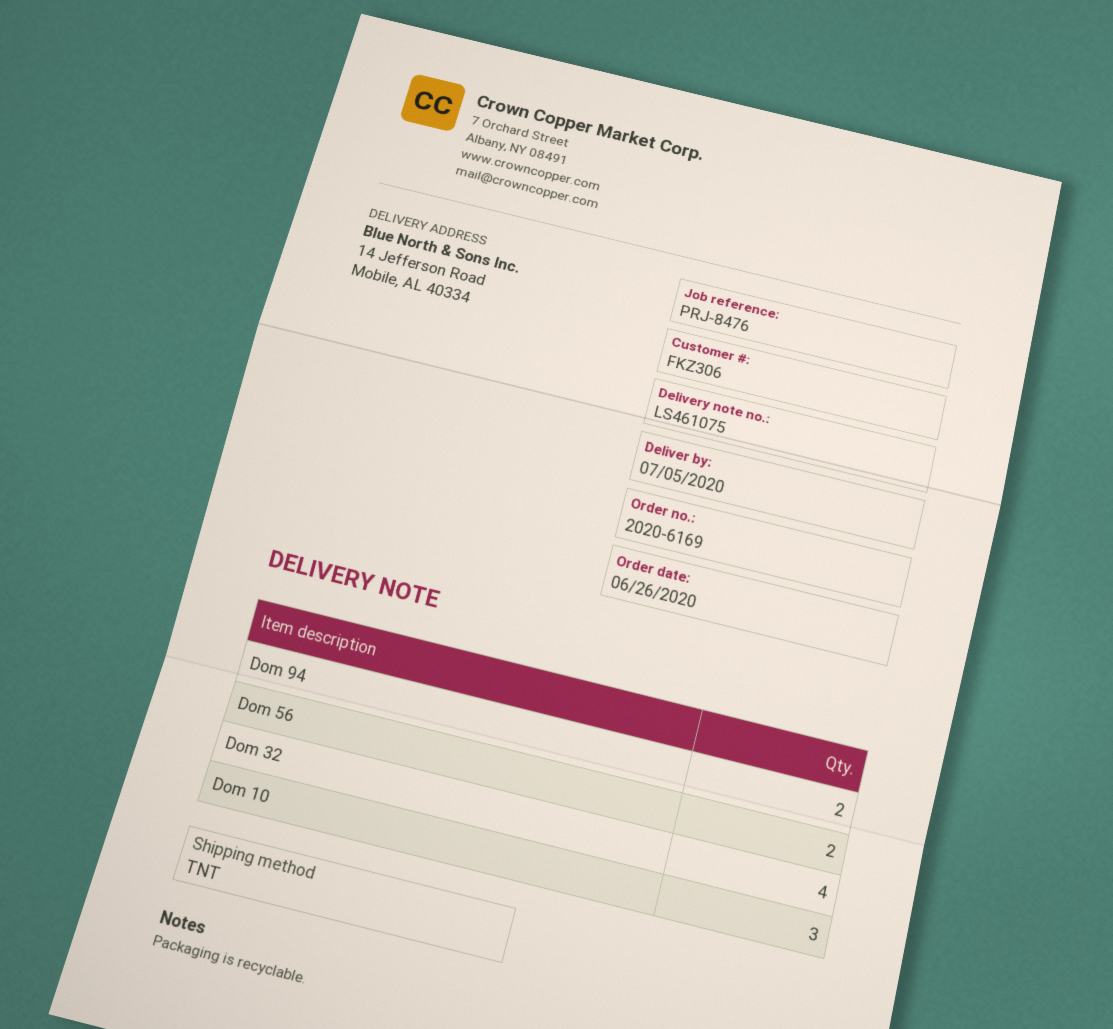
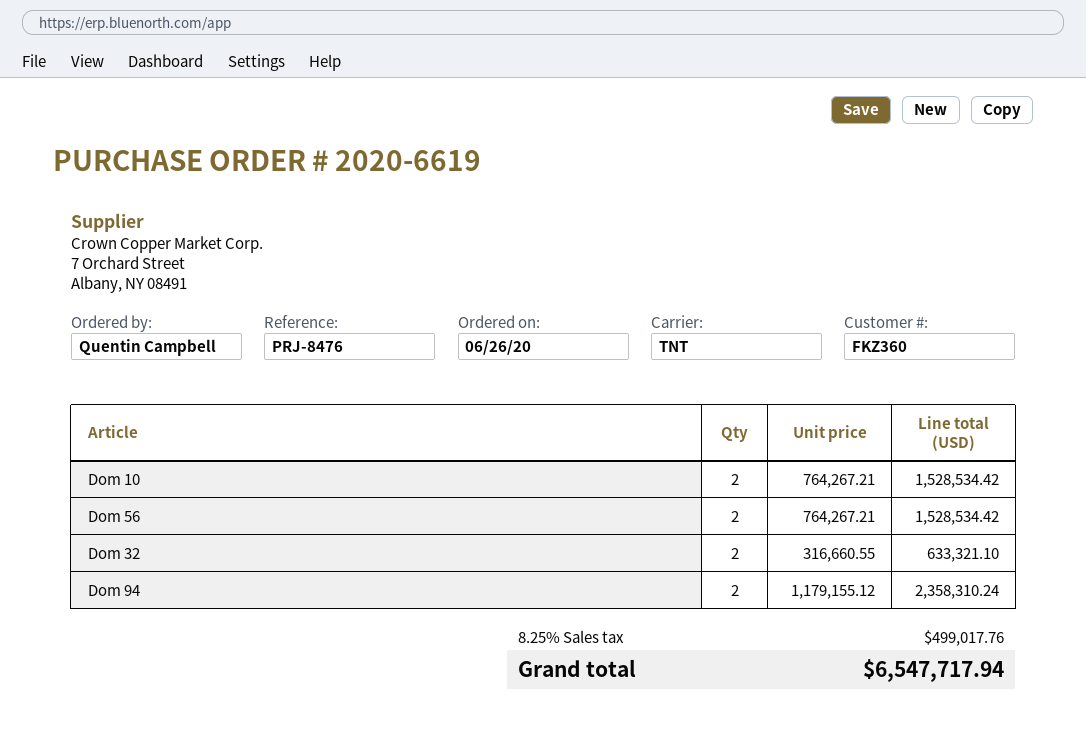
order number: 2020-6169 -> 2020-6619
customer number: FKZ306 -> FKZ360
Dom 32: 4 -> 2
Dom 10: 3 -> 2

